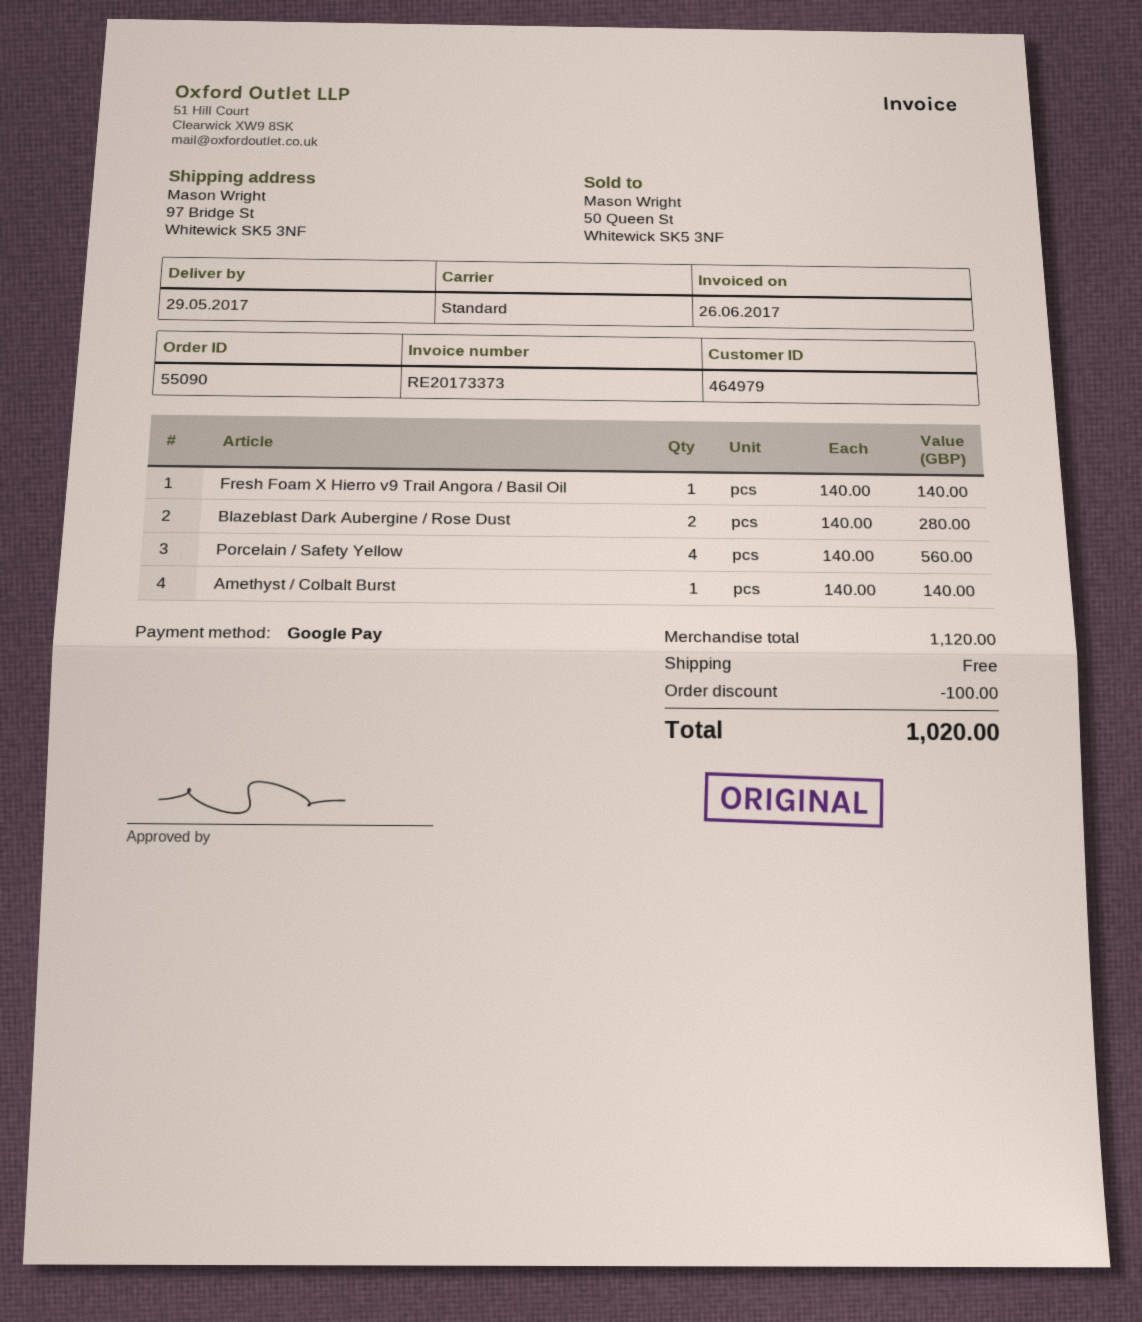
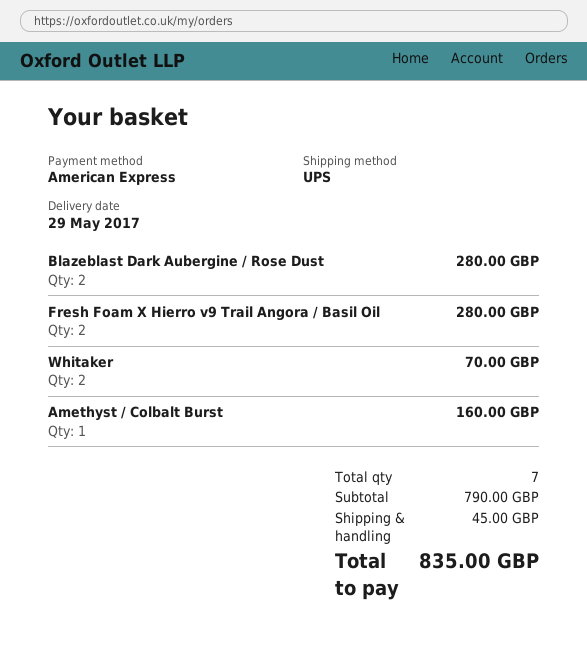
payment method: Google Pay -> American Express
shipping method: standard -> UPS
Fresh Foam X Hierro v9 Trail Angora / Basil Oil: 1 for 140.00 -> 2 for 280.00
Porcelain / Safety Yellow: 4 for 560.00 -> none
Amethyst / Colbalt Burst: 1 for 140.00 -> 1 for 160.00
Whitaker: none -> 2 for 70.00
subtotal: 1120.00 -> 790.00
discount: 100.00 -> none
shipping: 0.00 -> 45.00
total: 1020.00 -> 835.00

